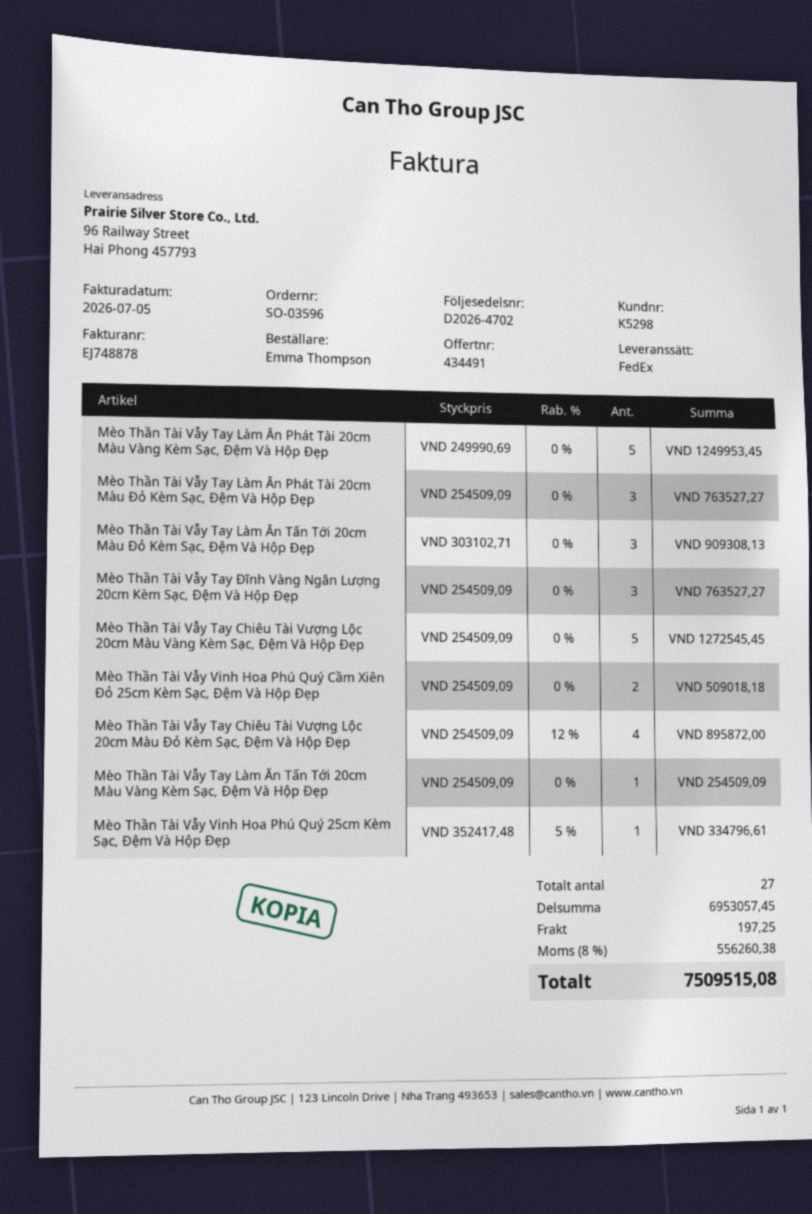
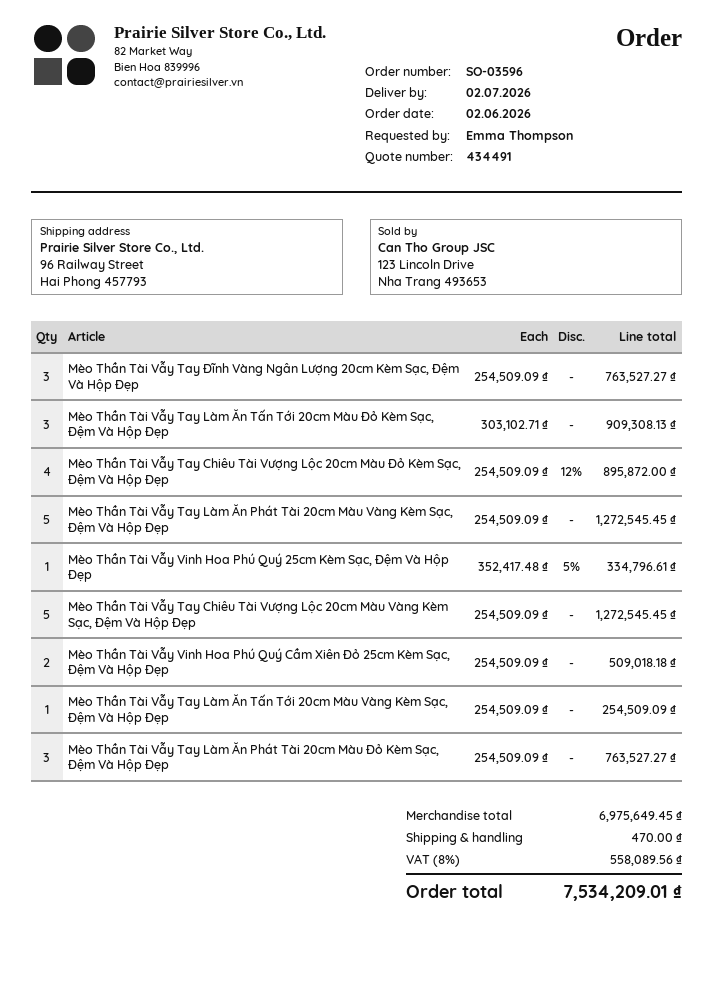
Mèo Thần Tài Vẫy Tay Làm Ăn Phát Tài 20cm Màu Vàng Kèm Sạc, Đệm Và Hộp Đẹp: 5 x 249990.69 = 1249953.45 -> 5 x 254509.09 = 1272545.45
subtotal: 6953057.45 -> 6975649.45
shipping: 197.25 -> 470.00
tax: 8% = 556260.38 -> 8% = 558089.56
total: 7509515.08 -> 7534209.01

